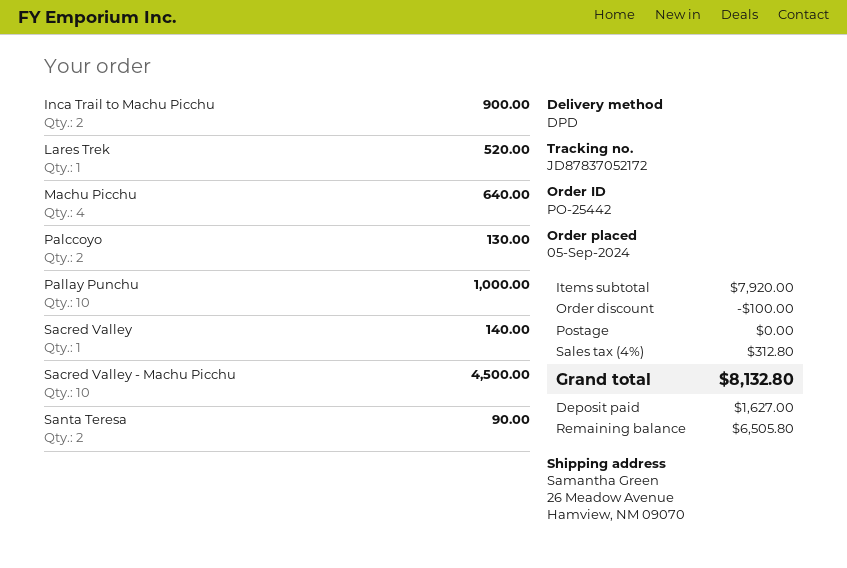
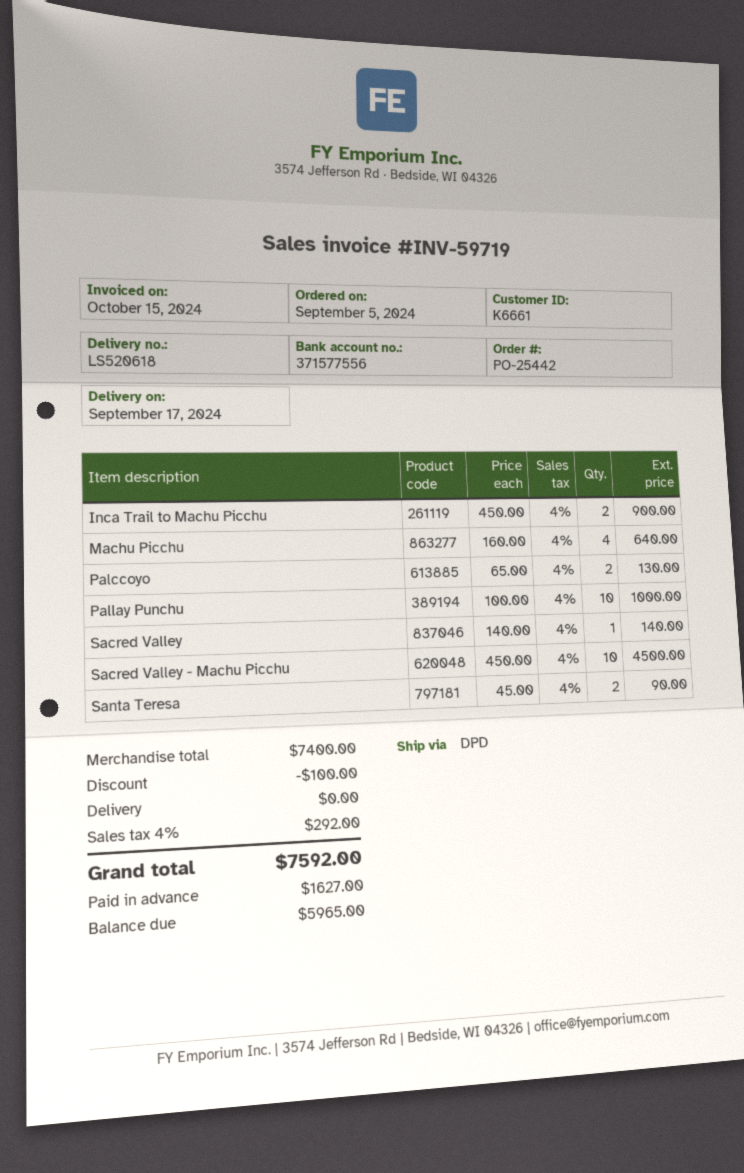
Lares Trek: 1 for 520.00 -> none
subtotal: 7920.00 -> 7400.00
tax: 4% = 312.80 -> 4% = 292.00
total: 8132.80 -> 7592.00
balance: 6505.80 -> 5965.00

